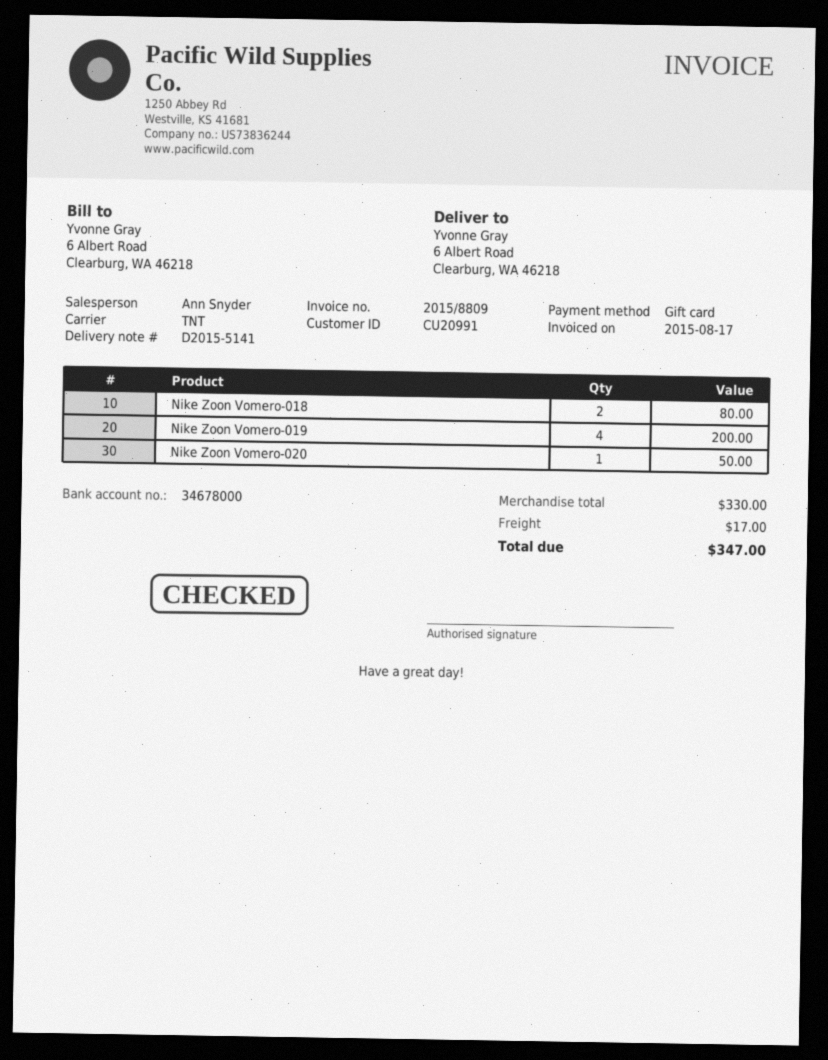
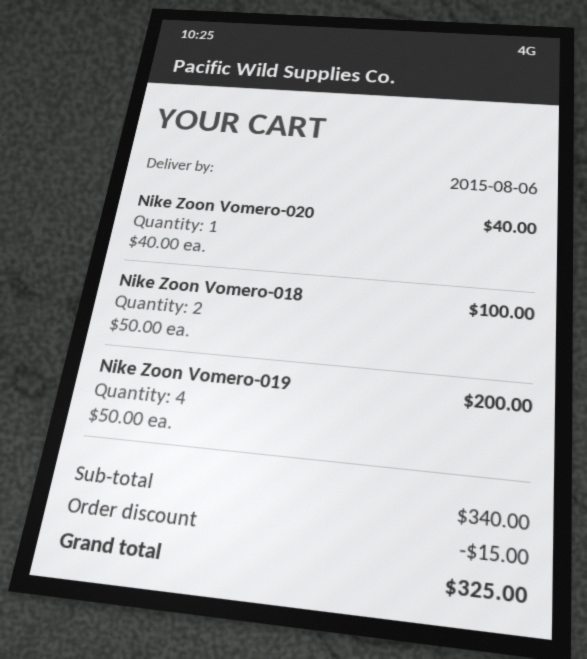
Nike Zoon Vomero-018: 2 for 80.00 -> 2 for 100.00
Nike Zoon Vomero-020: 1 for 50.00 -> 1 for 40.00
subtotal: 330.00 -> 340.00
discount: none -> 15.00
shipping: 17.00 -> none
total: 347.00 -> 325.00

